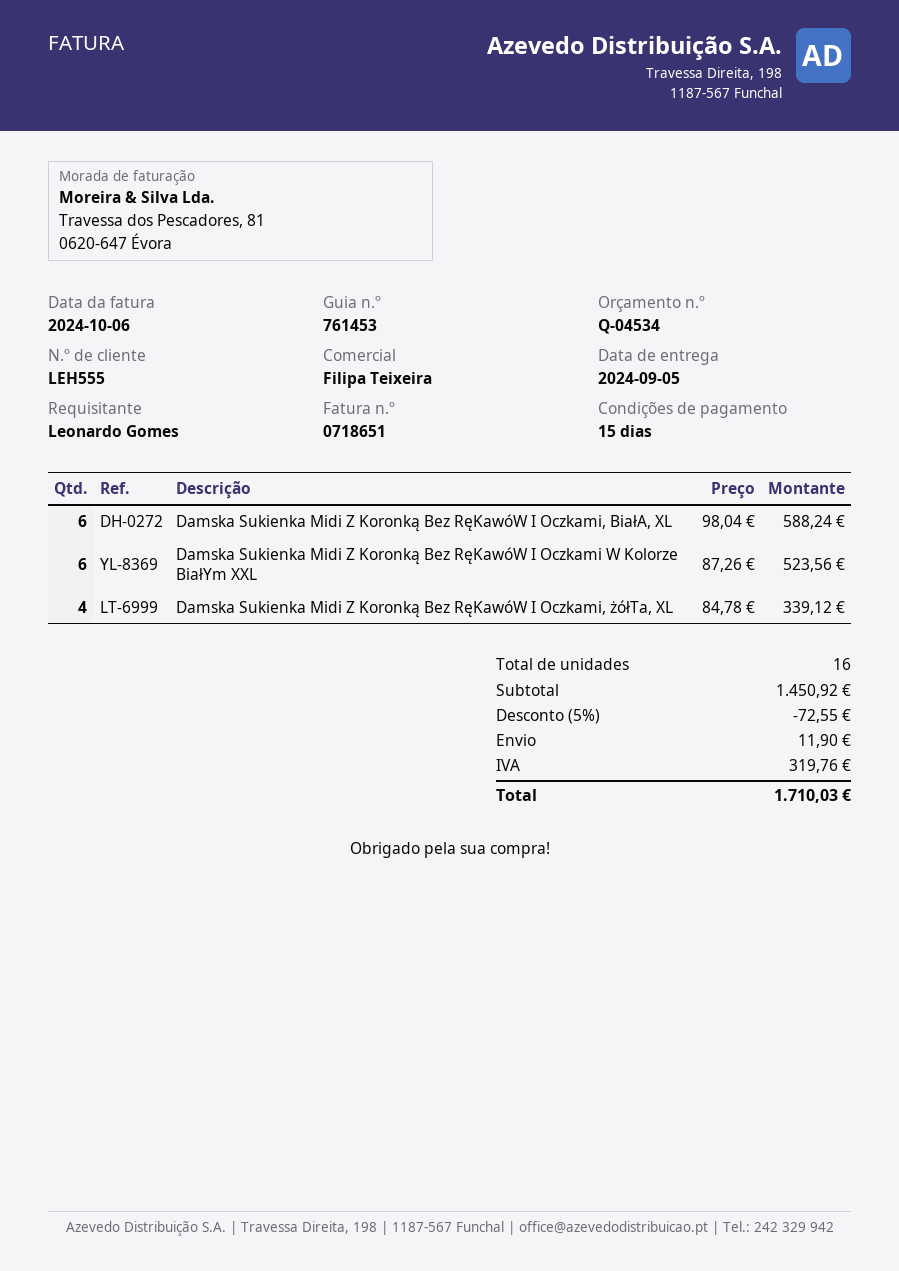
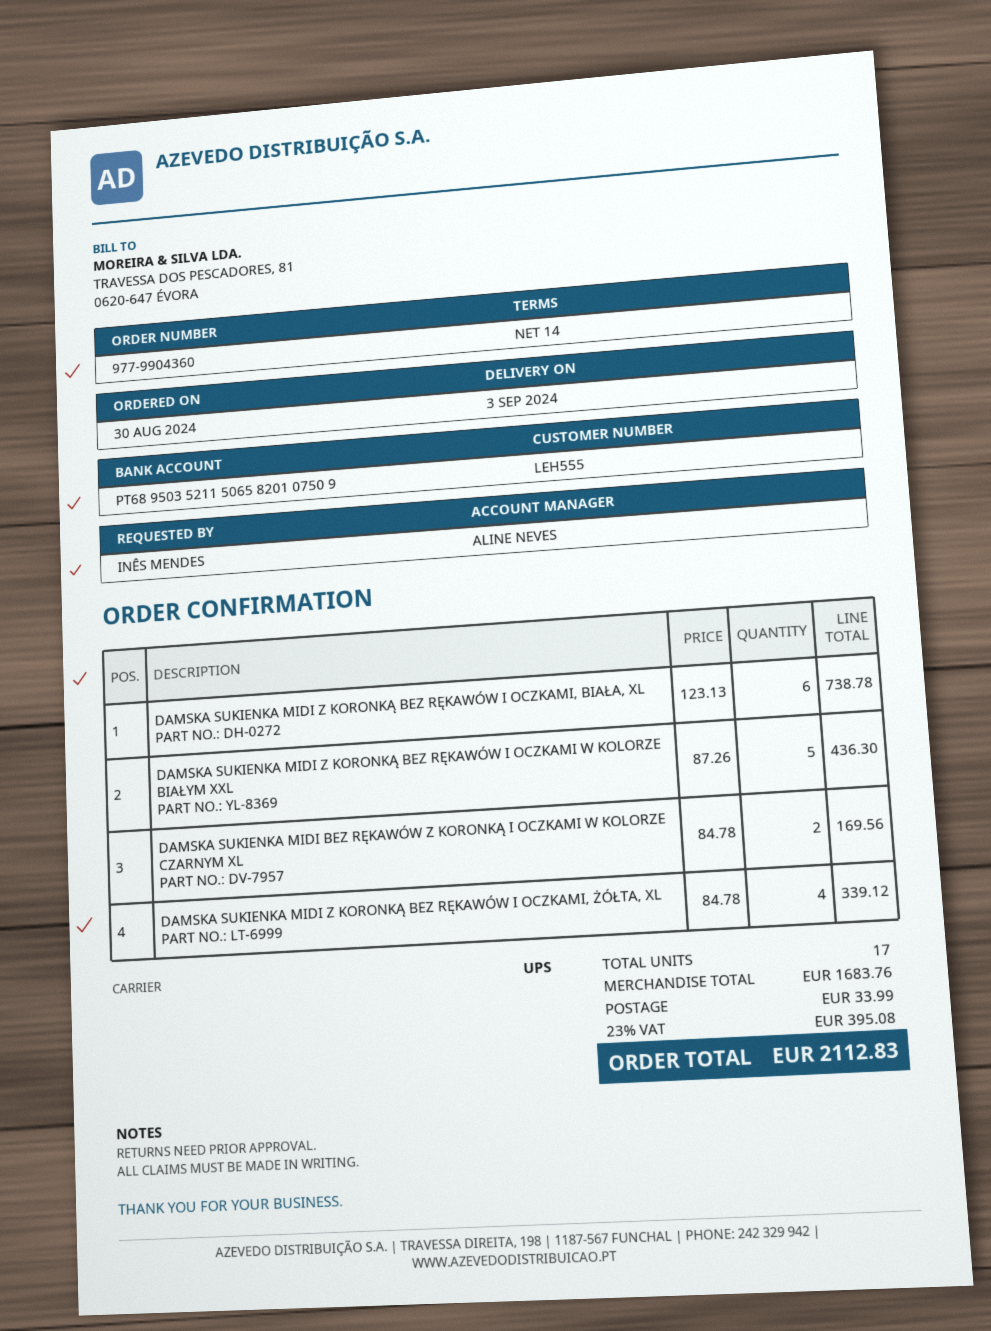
delivery date: 2024-09-05 -> 2024-09-03
payment terms: 15 days -> 14 days
ordered by: Leonardo Gomes -> INÊS MENDES
sales rep: Filipa Teixeira -> ALINE NEVES
Damska Sukienka Midi Z Koronką Bez RęKawóW I Oczkami, BiałA, XL: 6 x 98.04 = 588.24 -> 6 x 123.13 = 738.78
Damska Sukienka Midi Z Koronką Bez RęKawóW I Oczkami W Kolorze BiałYm XXL: 6 x 87.26 = 523.56 -> 5 x 87.26 = 436.30
DAMSKA SUKIENKA MIDI BEZ RĘKAWÓW Z KORONKĄ I OCZKAMI W KOLORZE CZARNYM XL: none -> 2 x 84.78 = 169.56
total quantity: 16 -> 17
subtotal: 1450.92 -> 1683.76
discount: 5% = 72.55 -> none
shipping: 11.90 -> 33.99
tax: 319.76 -> 395.08
total: 1710.03 -> 2112.83

